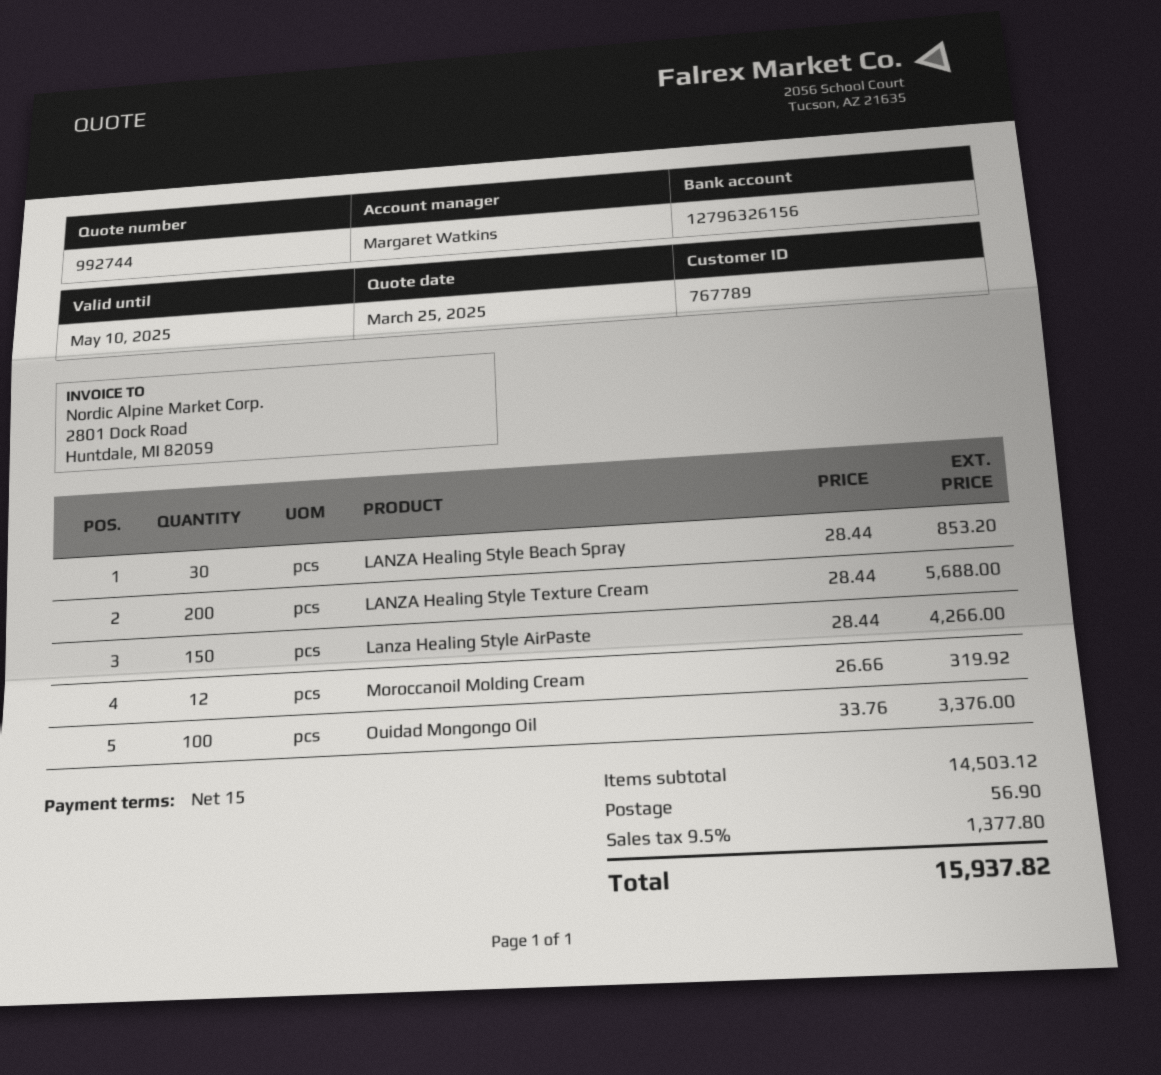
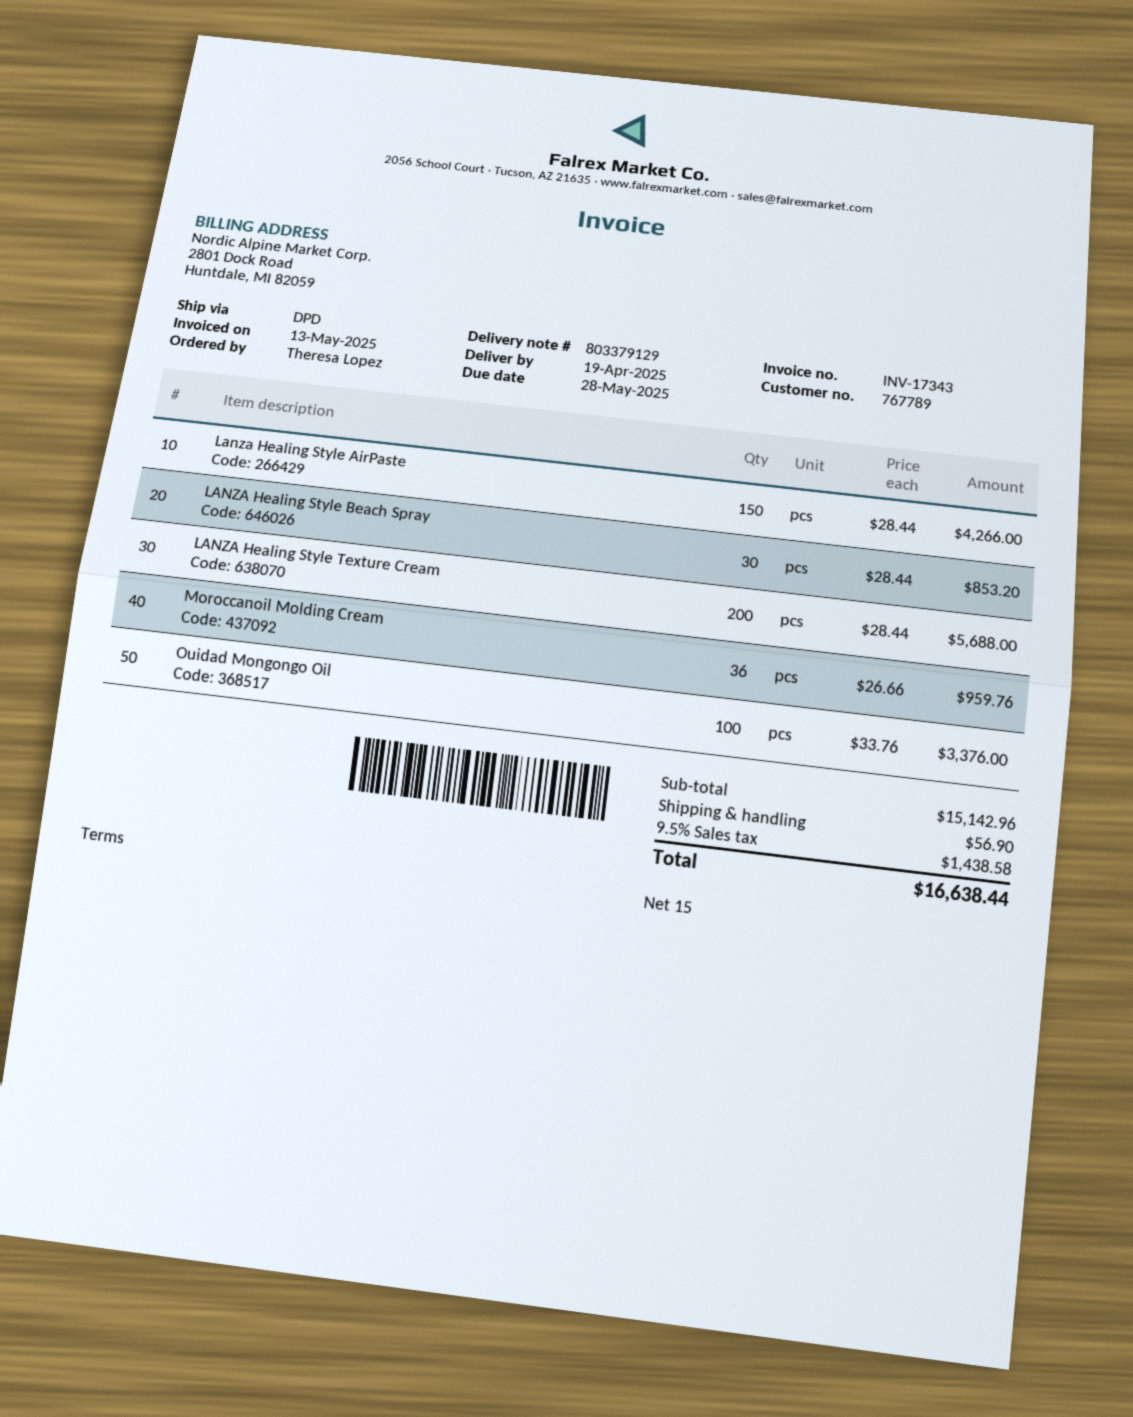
Moroccanoil Molding Cream: 12 x 26.66 = 319.92 -> 36 x 26.66 = 959.76
subtotal: 14503.12 -> 15142.96
tax: 9.5% = 1377.80 -> 9.5% = 1438.58
total: 15937.82 -> 16638.44

